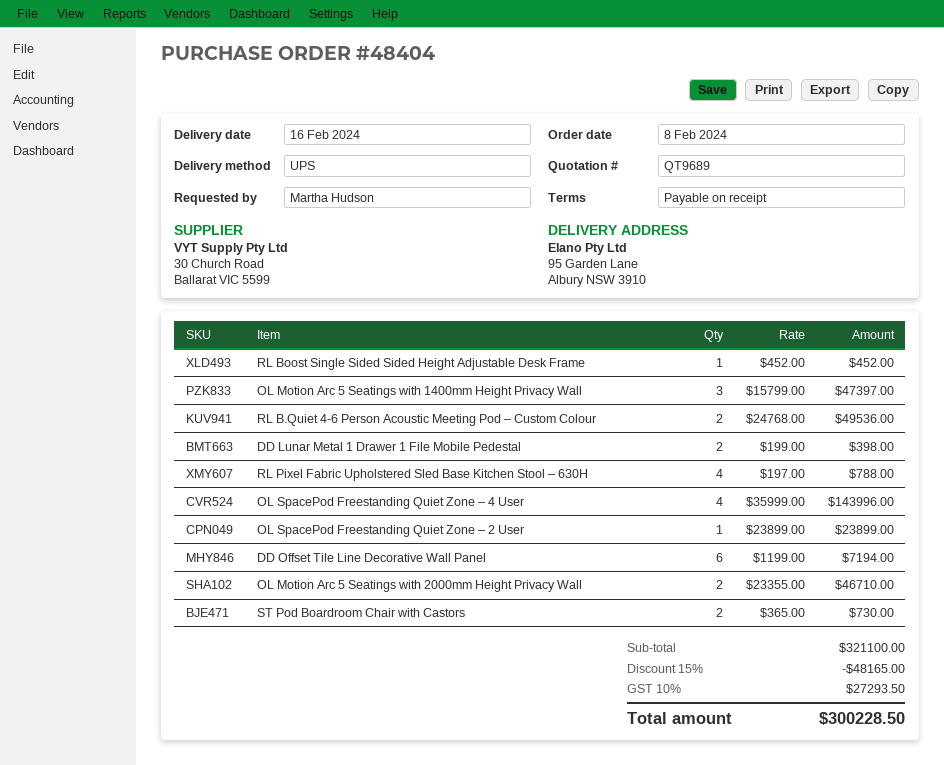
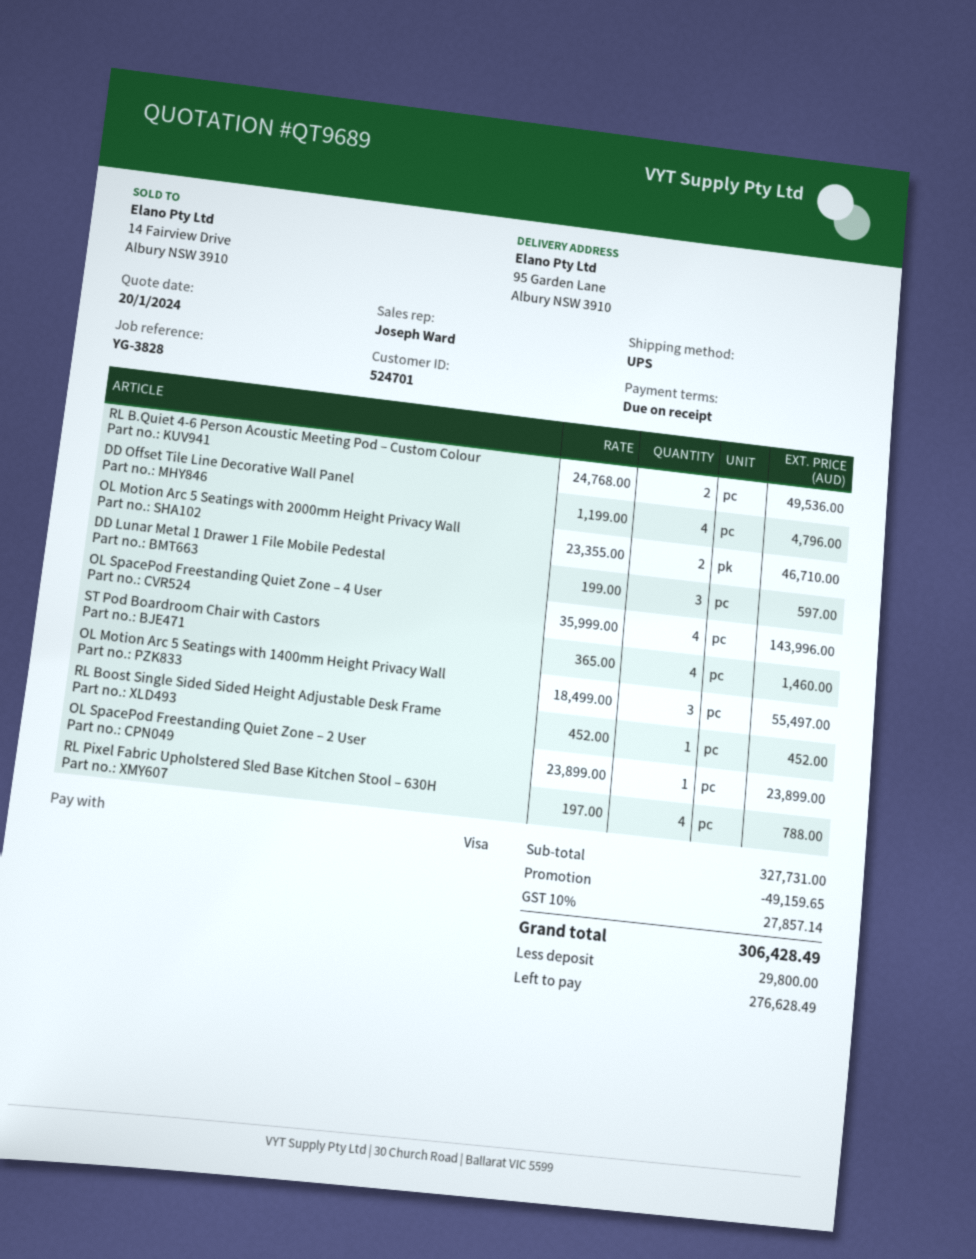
OL Motion Arc 5 Seatings with 1400mm Height Privacy Wall: 3 x 15799.00 = 47397.00 -> 3 x 18499.00 = 55497.00
DD Lunar Metal 1 Drawer 1 File Mobile Pedestal: 2 x 199.00 = 398.00 -> 3 x 199.00 = 597.00
DD Offset Tile Line Decorative Wall Panel: 6 x 1199.00 = 7194.00 -> 4 x 1199.00 = 4796.00
ST Pod Boardroom Chair with Castors: 2 x 365.00 = 730.00 -> 4 x 365.00 = 1460.00
subtotal: 321100.00 -> 327731.00
discount: 48165.00 -> 49159.65
tax: 10% = 27293.50 -> 10% = 27857.14
total: 300228.50 -> 306428.49

